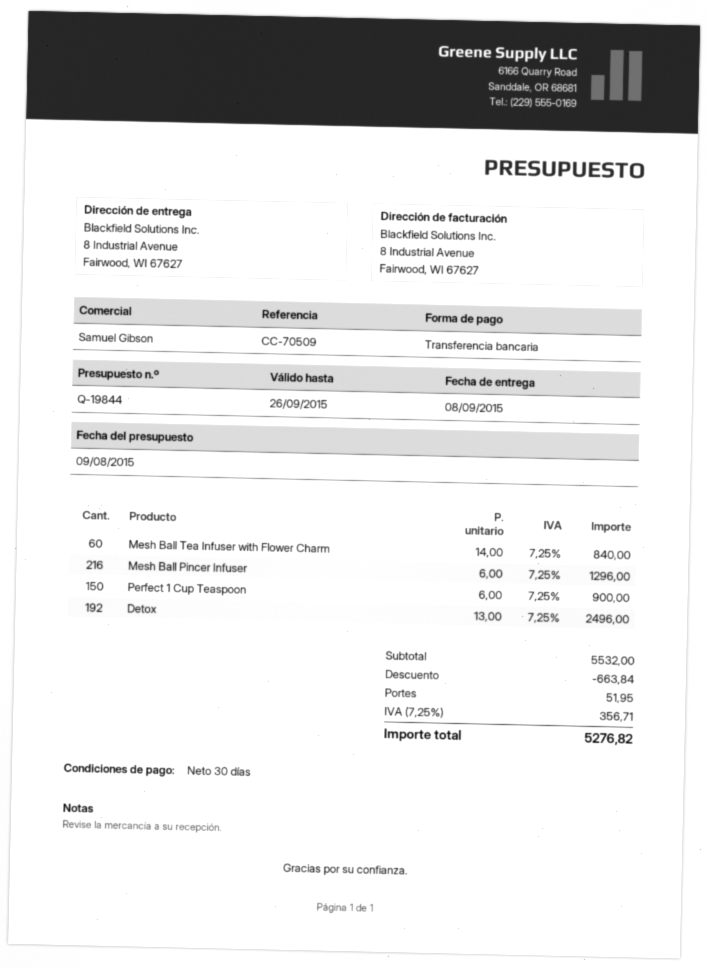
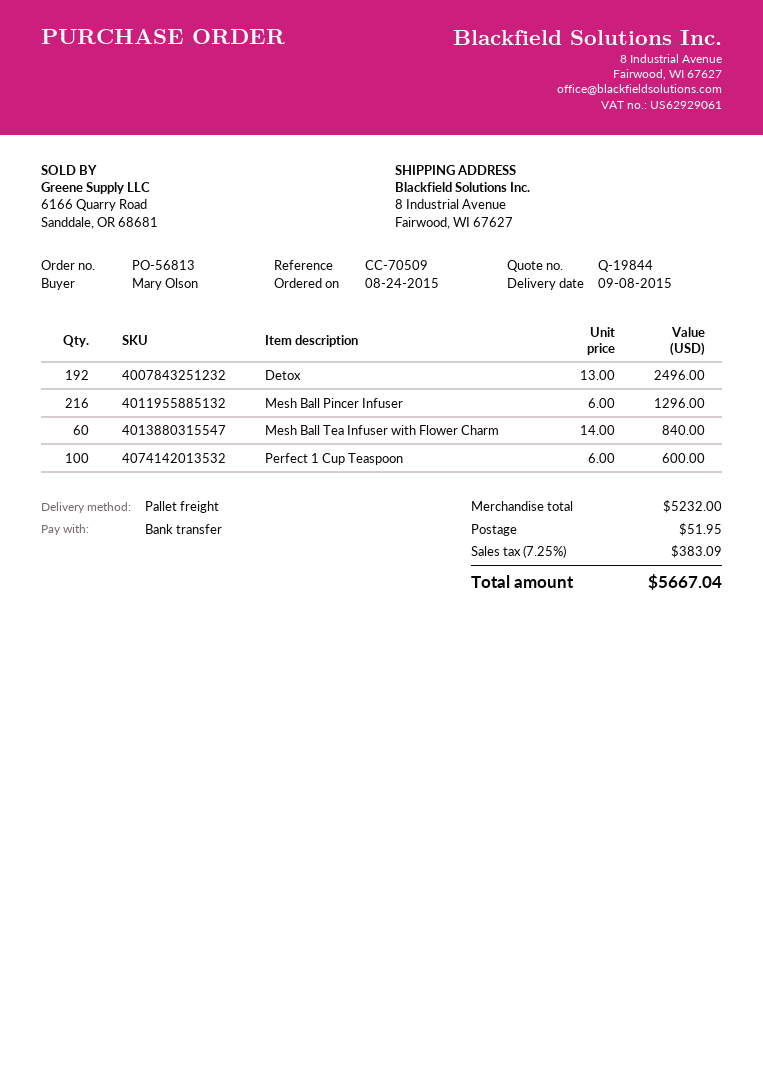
Perfect 1 Cup Teaspoon: 150 x 6.00 = 900.00 -> 100 x 6.00 = 600.00
subtotal: 5532.00 -> 5232.00
discount: 663.84 -> none
tax: 7.25% = 356.71 -> 7.25% = 383.09
total: 5276.82 -> 5667.04

